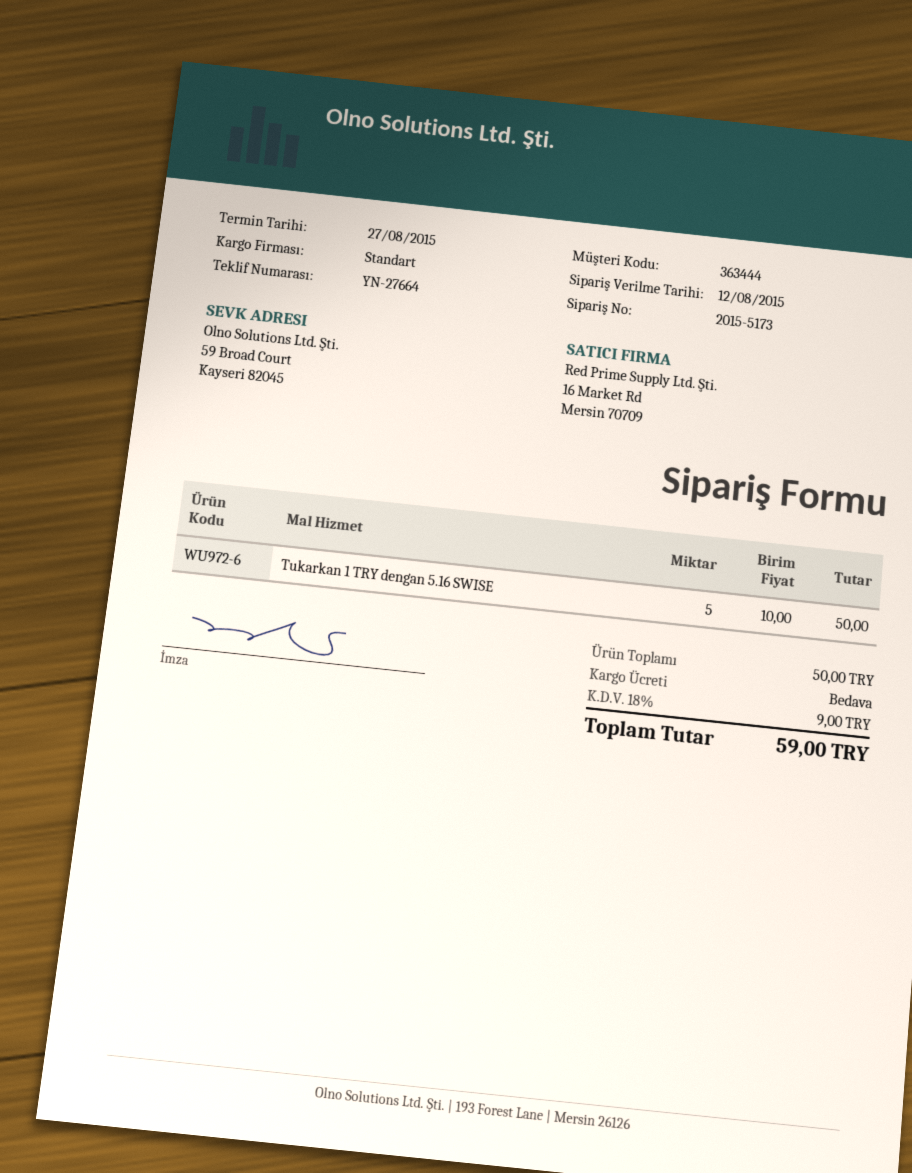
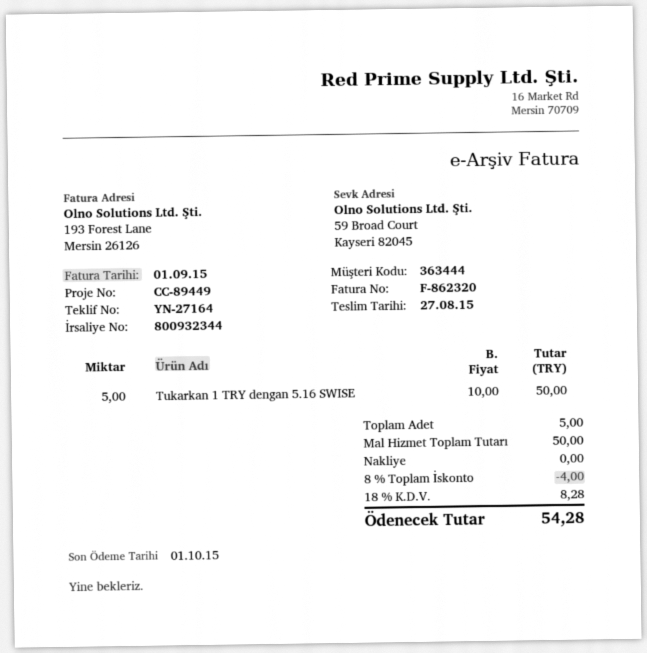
quote number: YN-27664 -> YN-27164
discount: none -> 8% = 4.00
tax: 18% = 9.00 -> 18% = 8.28
total: 59.00 -> 54.28

